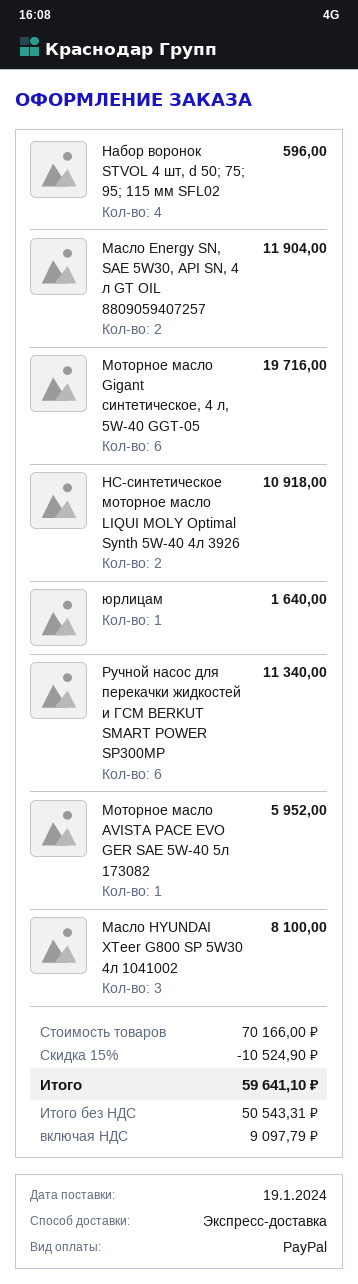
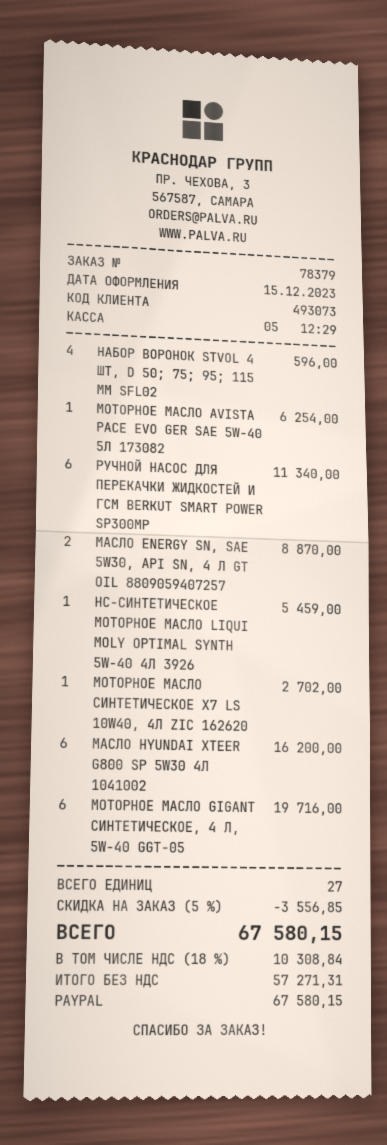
Масло Energy SN, SAE 5W30, API SN, 4 л GT OIL 8809059407257: 2 for 11904.00 -> 2 for 8870.00
НС-синтетическое моторное масло LIQUI MOLY Optimal Synth 5W-40 4л 3926: 2 for 10918.00 -> 1 for 5459.00
юрлицам: 1 for 1640.00 -> none
Моторное масло AVISTA PACE EVO GER SAE 5W-40 5л 173082: 1 for 5952.00 -> 1 for 6254.00
Масло HYUNDAI XTeer G800 SP 5W30 4л 1041002: 3 for 8100.00 -> 6 for 16200.00
МОТОРНОЕ МАСЛО СИНТЕТИЧЕСКОЕ X7 LS 10W40, 4Л ZIC 162620: none -> 1 for 2702.00
discount: 15% = 10524.90 -> 5% = 3556.85
net: 50543.31 -> 57271.31
tax: 9097.79 -> 10308.84
total: 59641.10 -> 67580.15

